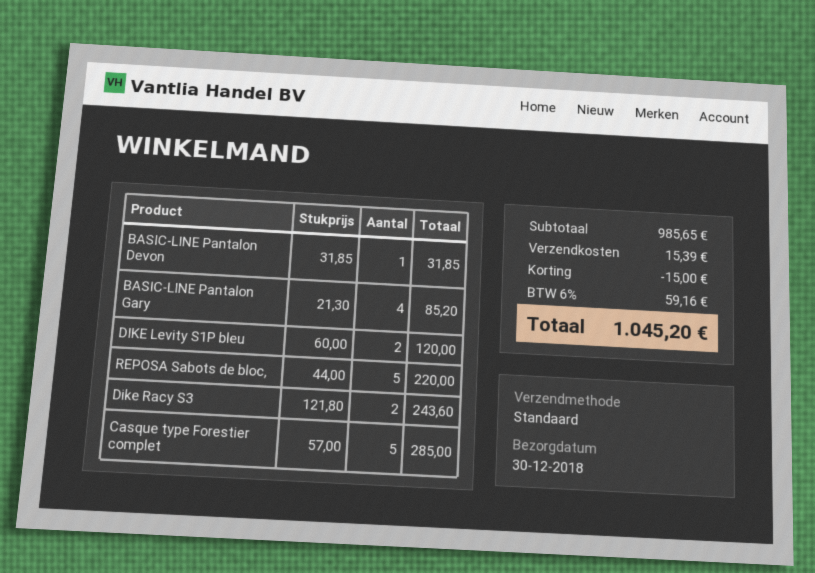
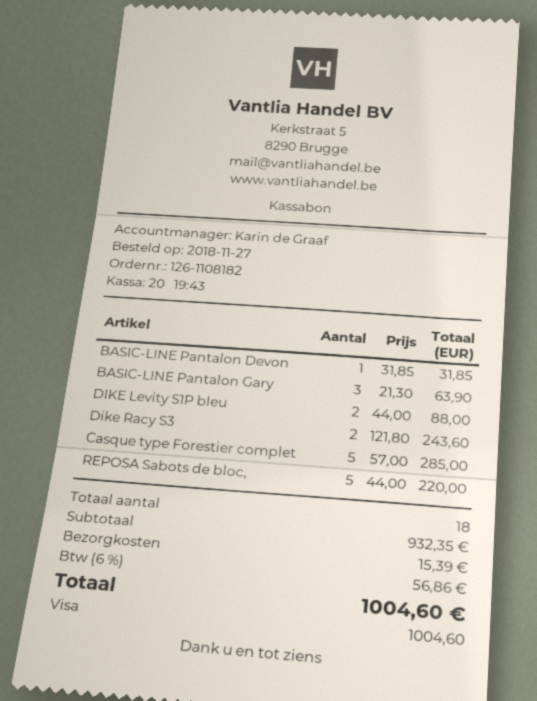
BASIC-LINE Pantalon Gary: 4 x 21.30 = 85.20 -> 3 x 21.30 = 63.90
DIKE Levity S1P bleu: 2 x 60.00 = 120.00 -> 2 x 44.00 = 88.00
subtotal: 985.65 -> 932.35
discount: 15.00 -> none
tax: 6% = 59.16 -> 6% = 56.86
total: 1045.20 -> 1004.60

